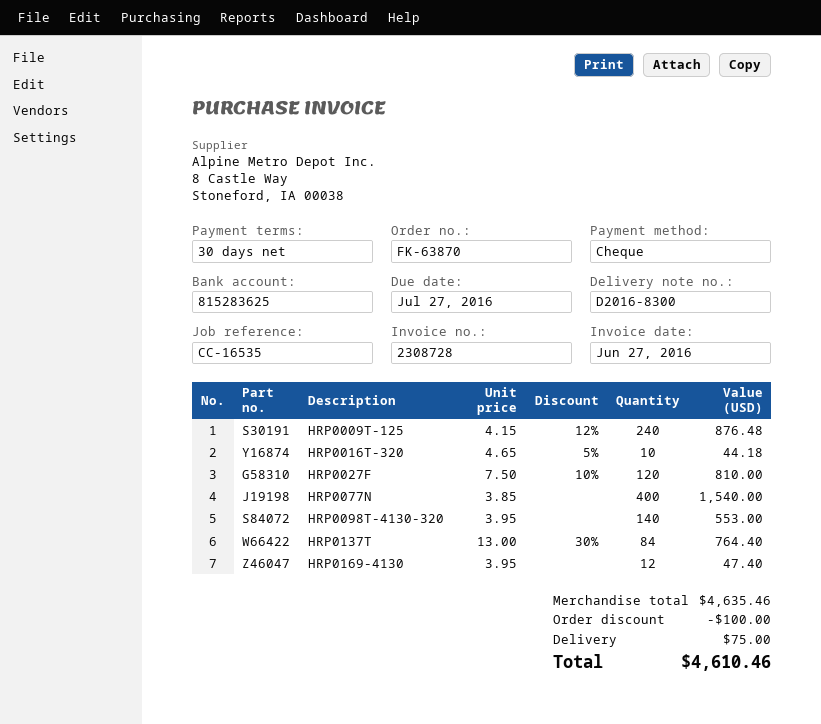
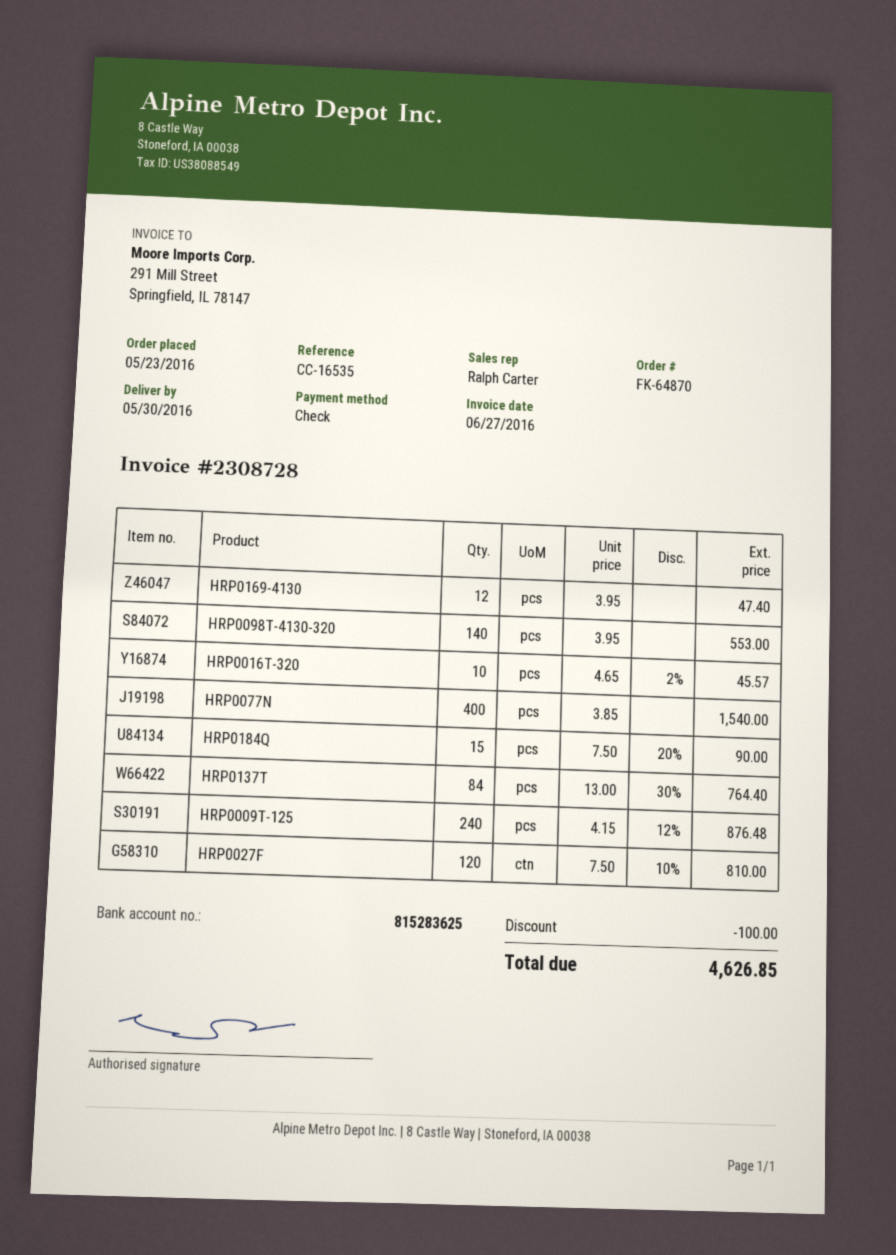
order number: FK-63870 -> FK-64870
HRP0016T-320: 10 x 4.65 - 5% = 44.18 -> 10 x 4.65 - 2% = 45.57
HRP0184Q: none -> 15 x 7.50 - 20% = 90.00
shipping: 75.00 -> none
total: 4610.46 -> 4626.85

